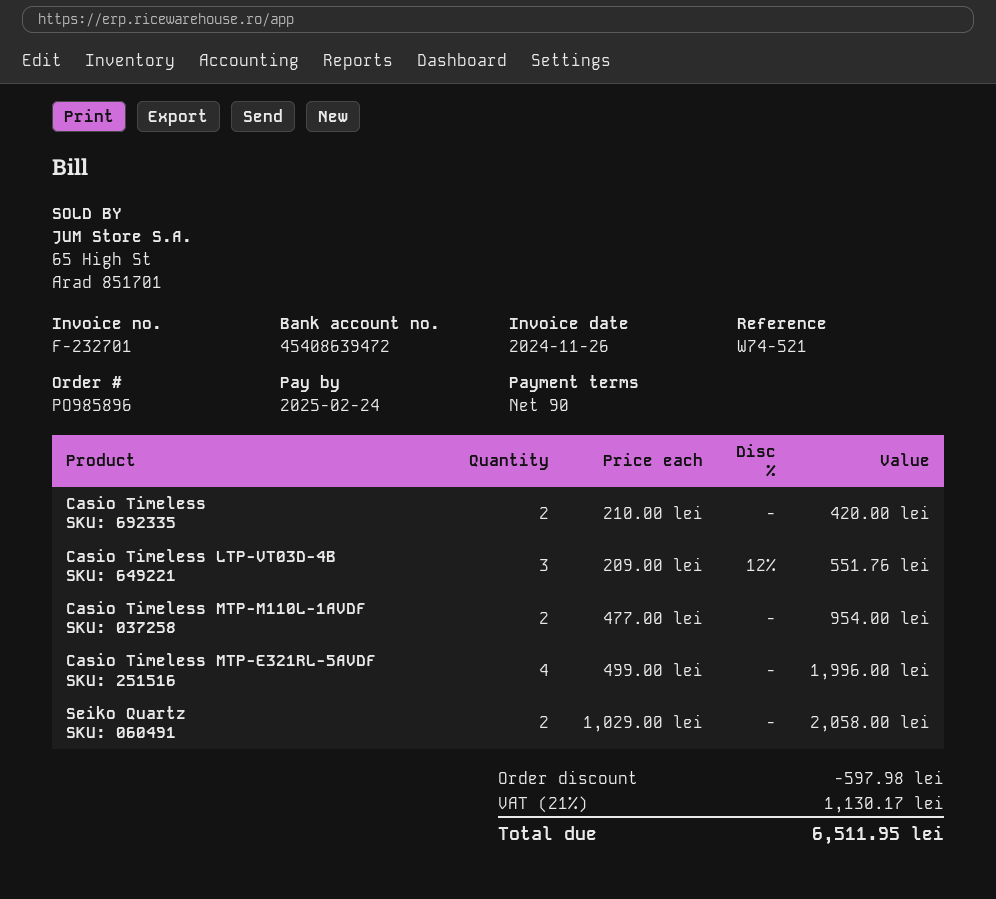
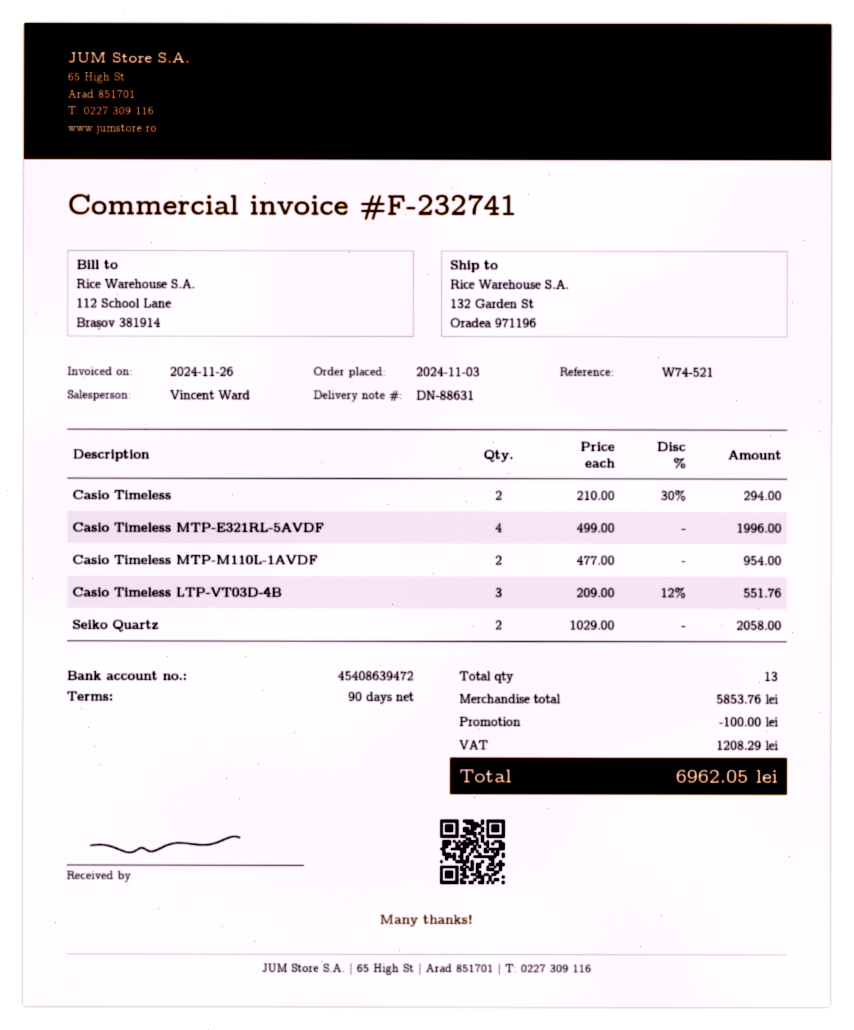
invoice number: F-232701 -> F-232741
Casio Timeless: 2 x 210.00 = 420.00 -> 2 x 210.00 - 30% = 294.00
discount: 597.98 -> 100.00
tax: 1130.17 -> 1208.29
total: 6511.95 -> 6962.05

